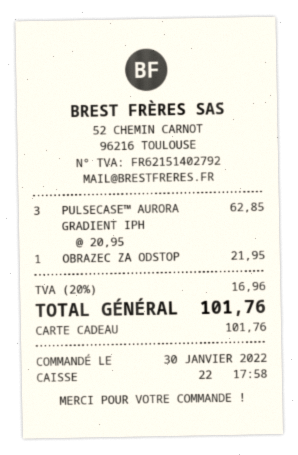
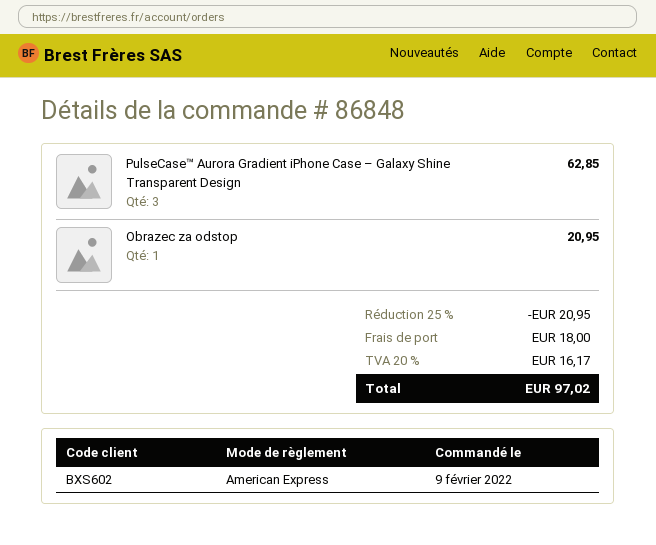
order date: 2022-01-30 -> 2022-02-09
payment method: gift card -> American Express
OBRAZEC ZA ODSTOP: 1 for 21.95 -> 1 for 20.95
discount: none -> 25% = 20.95
shipping: none -> 18.00
tax: 20% = 16.96 -> 20% = 16.17
total: 101.76 -> 97.02

